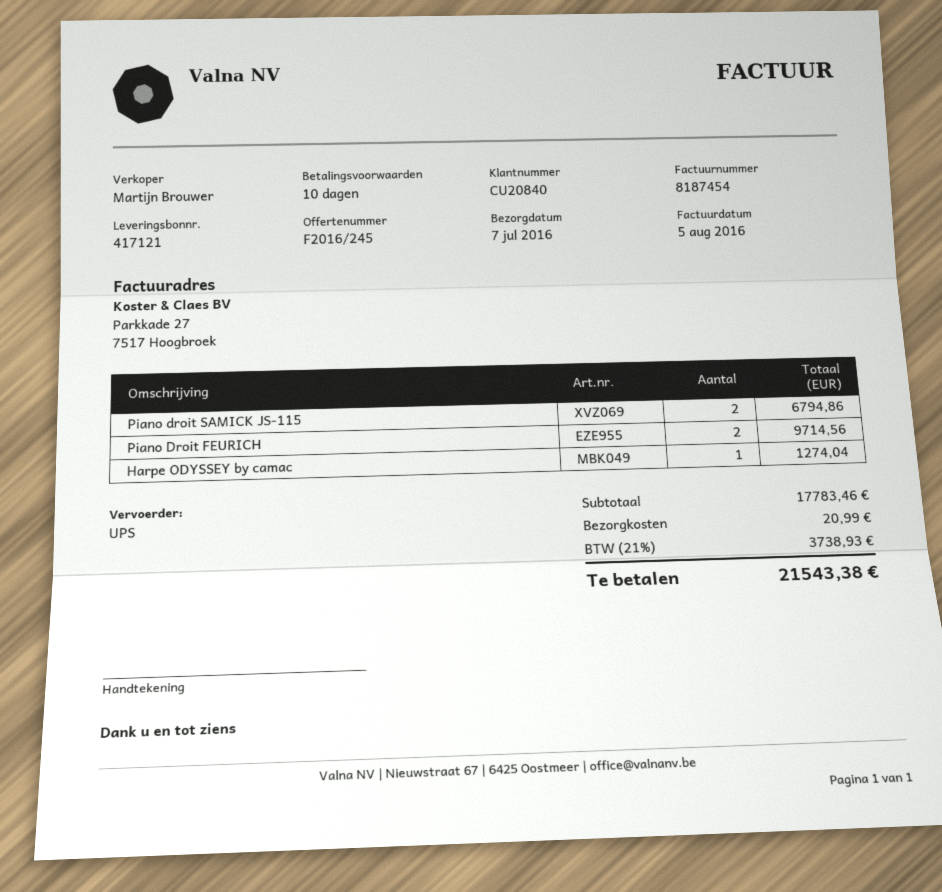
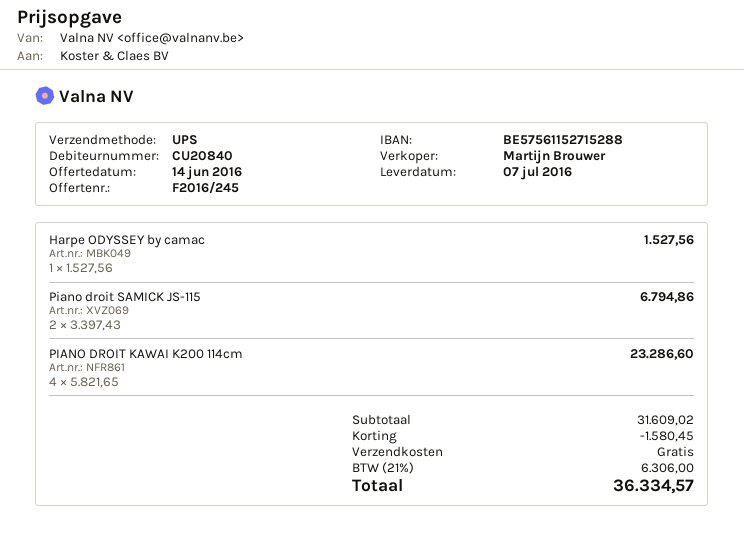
Piano Droit FEURICH: 2 for 9714.56 -> none
Harpe ODYSSEY by camac: 1 for 1274.04 -> 1 for 1527.56
PIANO DROIT KAWAI K200 114cm: none -> 4 for 23286.60
subtotal: 17783.46 -> 31609.02
discount: none -> 1580.45
shipping: 20.99 -> 0.00
tax: 21% = 3738.93 -> 21% = 6306.00
total: 21543.38 -> 36334.57

